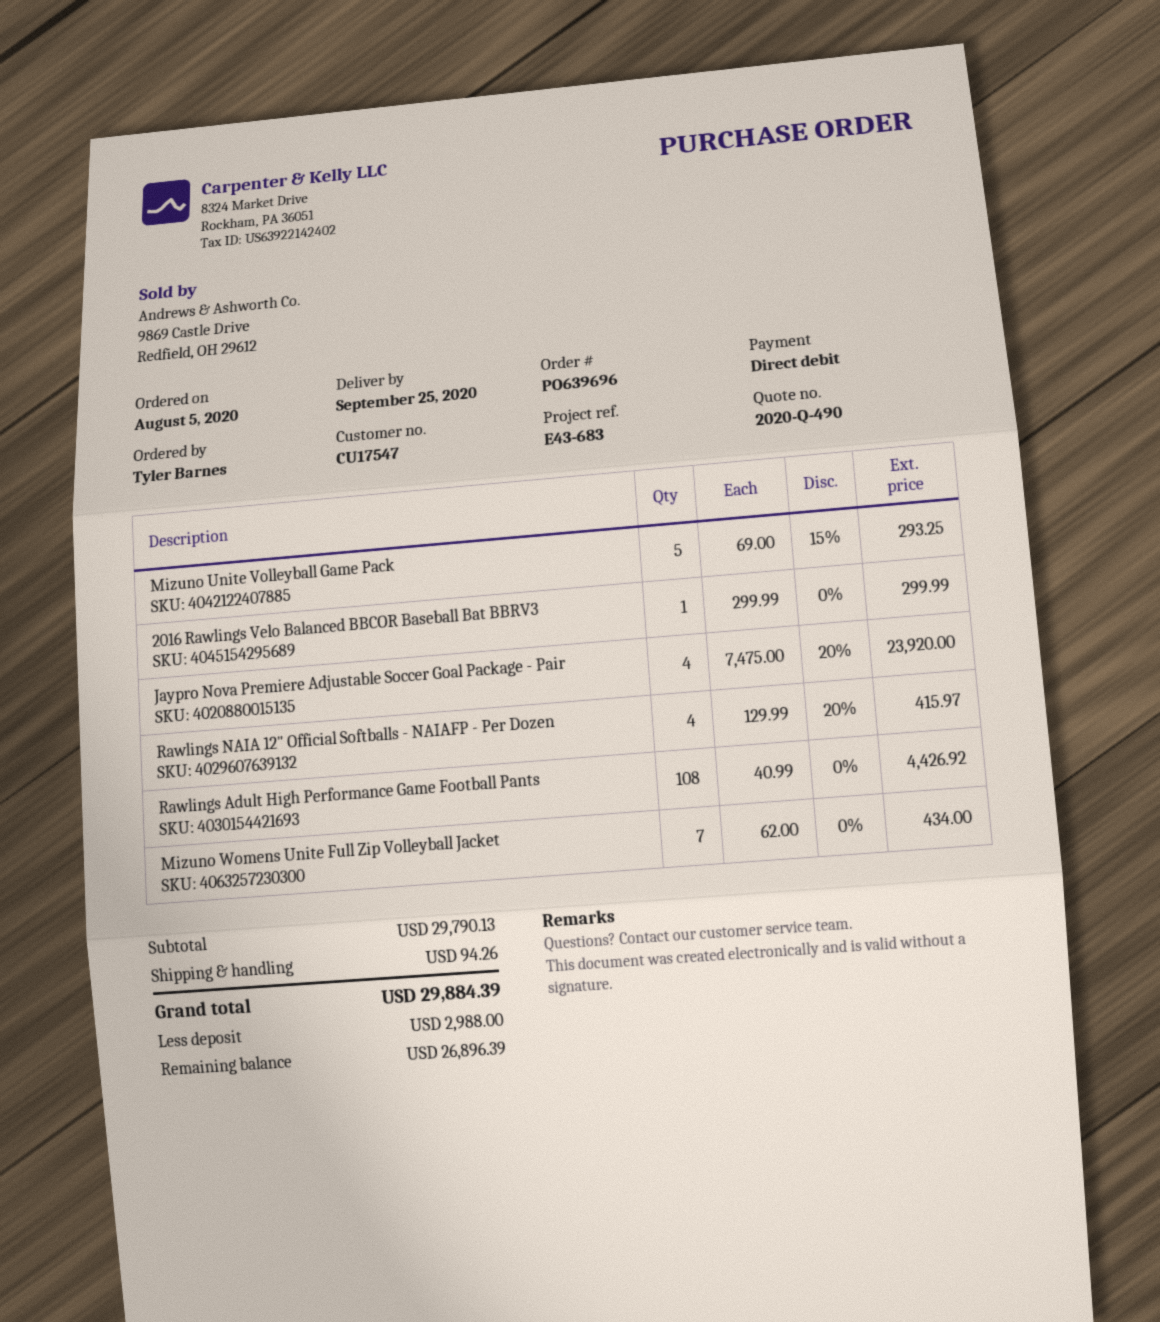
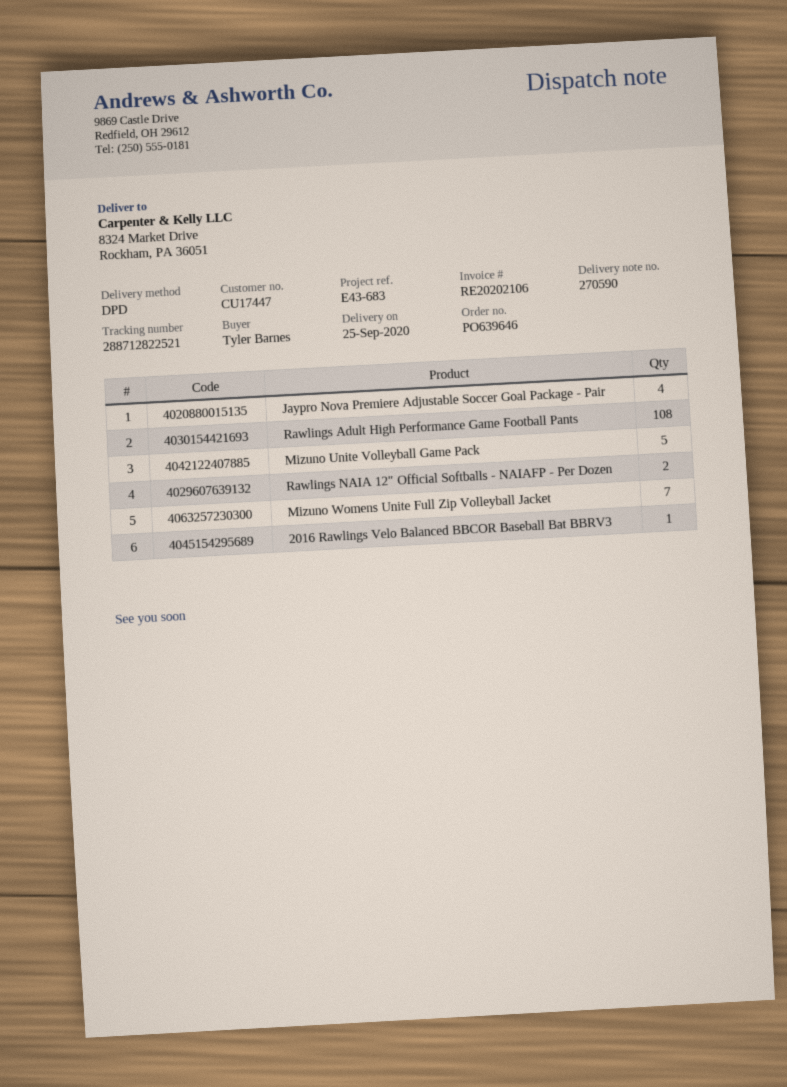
order number: PO639696 -> PO639646
customer number: CU17547 -> CU17447
Rawlings NAIA 12" Official Softballs - NAIAFP - Per Dozen: 4 -> 2

